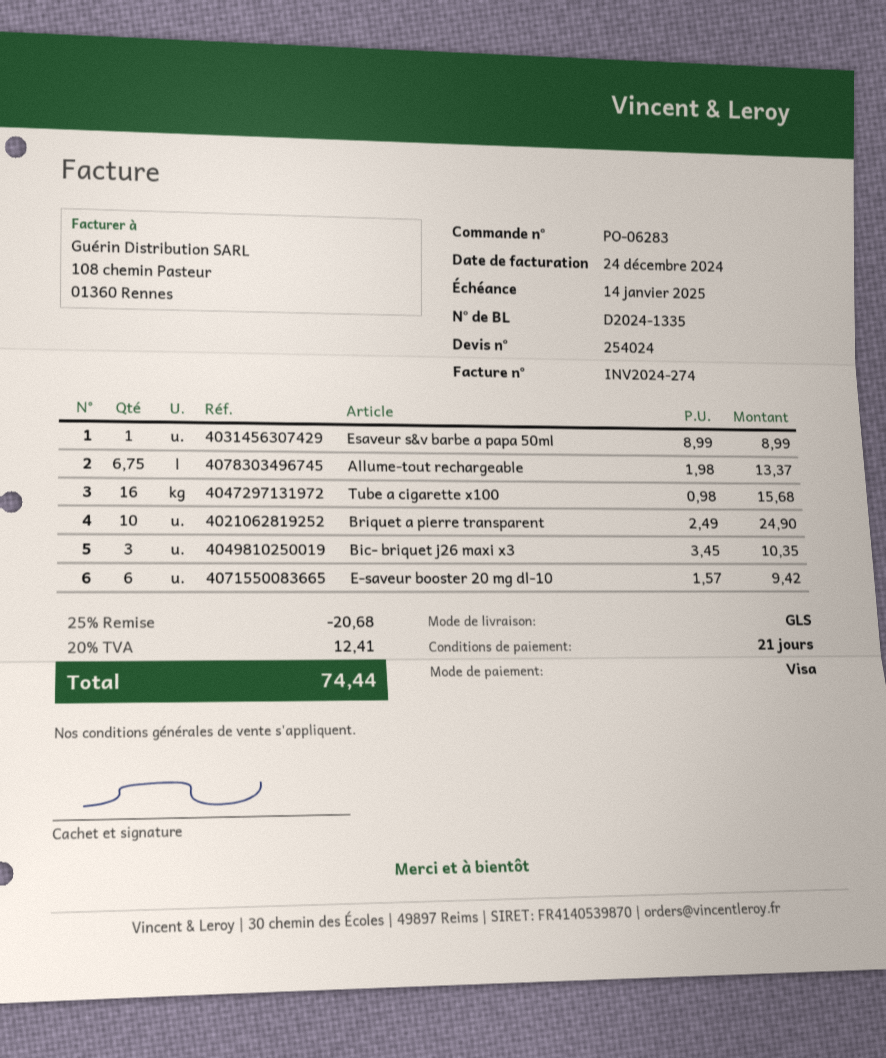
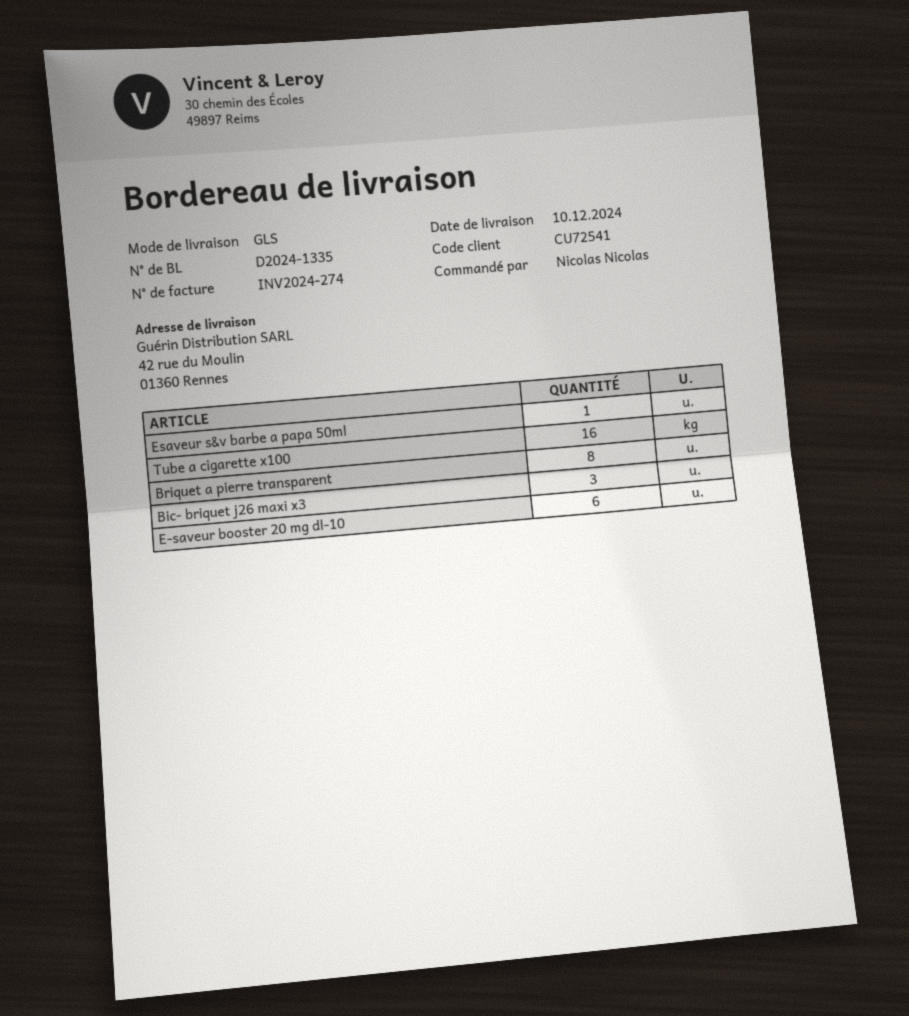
Allume-tout rechargeable: 6.75 -> none
Briquet a pierre transparent: 10 -> 8

